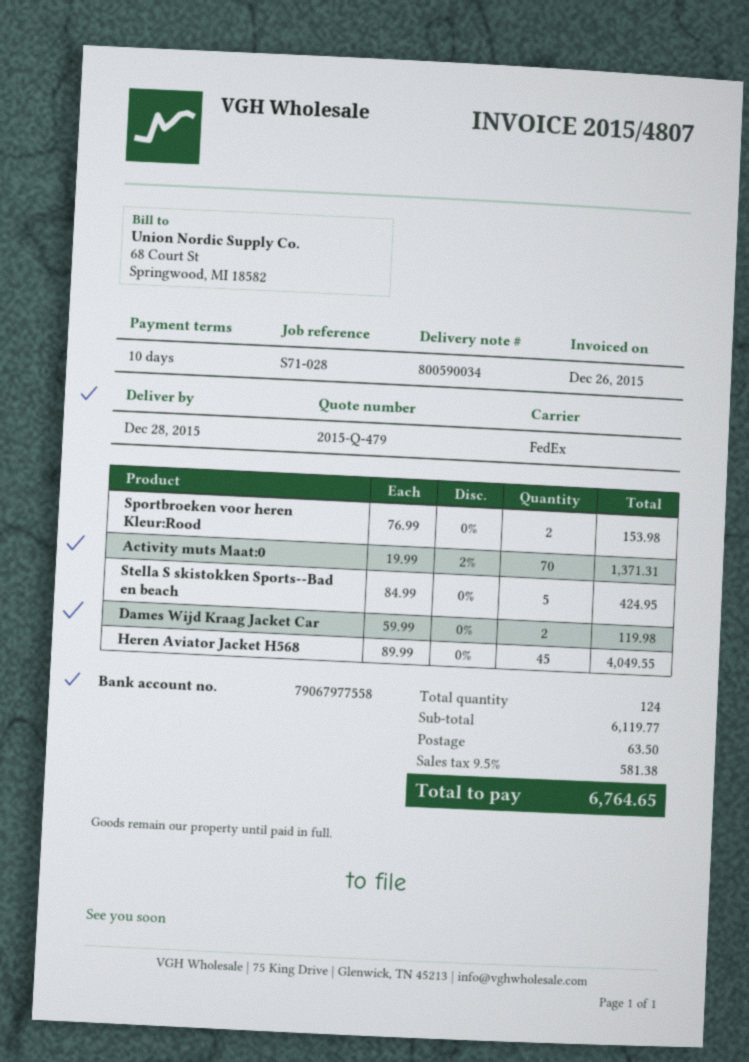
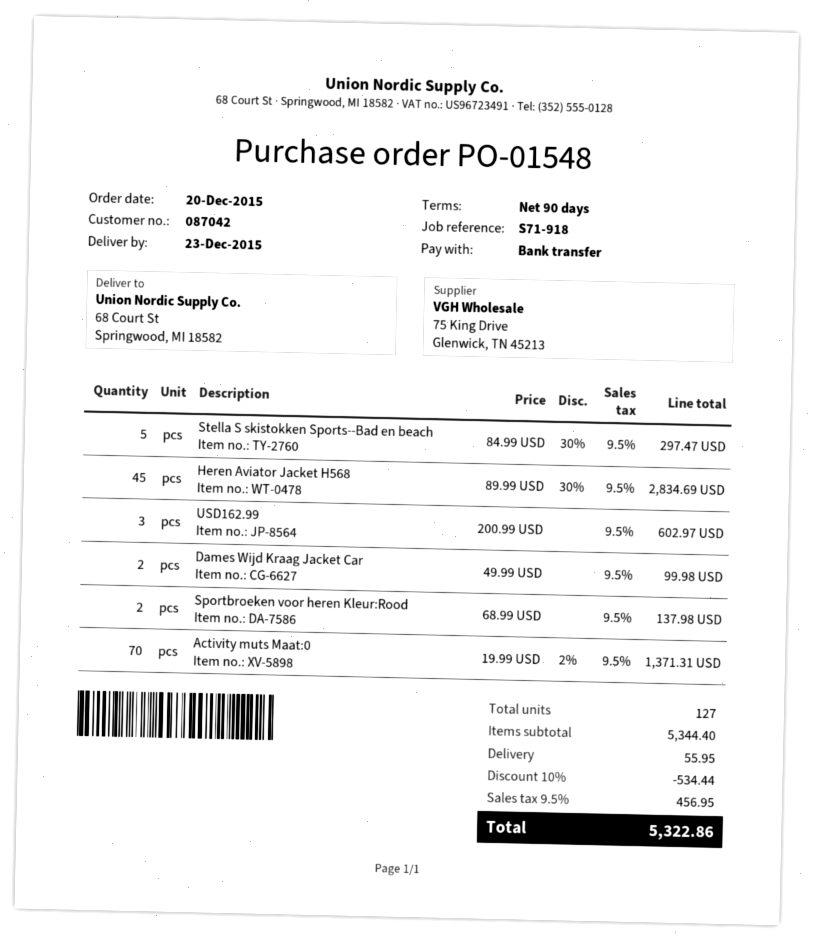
delivery date: 2015-12-28 -> 2015-12-23
payment terms: 10 days -> 90 days
reference: S71-028 -> S71-918
Sportbroeken voor heren Kleur:Rood: 2 x 76.99 = 153.98 -> 2 x 68.99 = 137.98
Stella S skistokken Sports--Bad en beach: 5 x 84.99 = 424.95 -> 5 x 84.99 - 30% = 297.47
Dames Wijd Kraag Jacket Car: 2 x 59.99 = 119.98 -> 2 x 49.99 = 99.98
Heren Aviator Jacket H568: 45 x 89.99 = 4049.55 -> 45 x 89.99 - 30% = 2834.69
USD162.99: none -> 3 x 200.99 = 602.97
total quantity: 124 -> 127
subtotal: 6119.77 -> 5344.40
discount: none -> 10% = 534.44
shipping: 63.50 -> 55.95
tax: 9.5% = 581.38 -> 9.5% = 456.95
total: 6764.65 -> 5322.86

